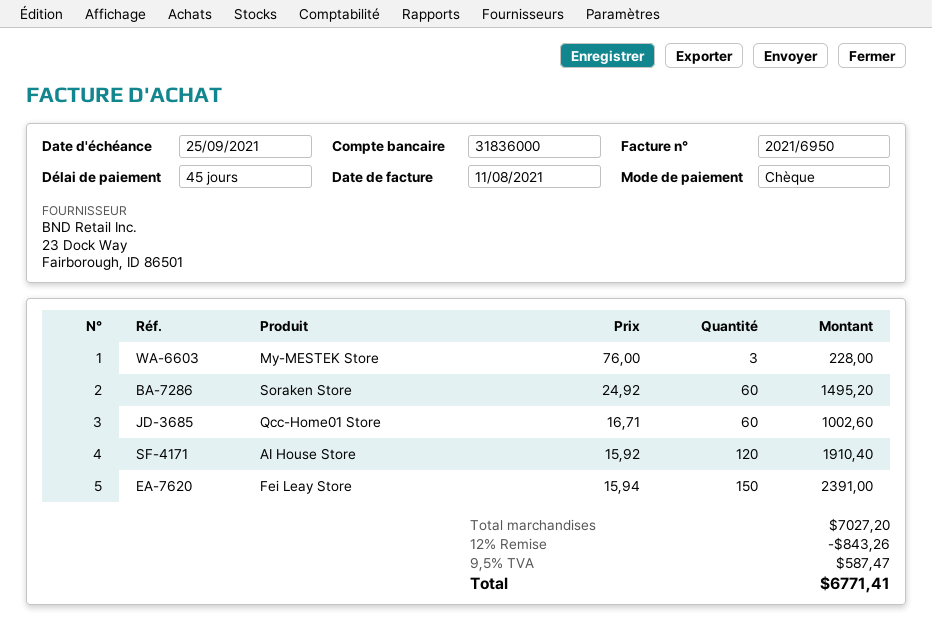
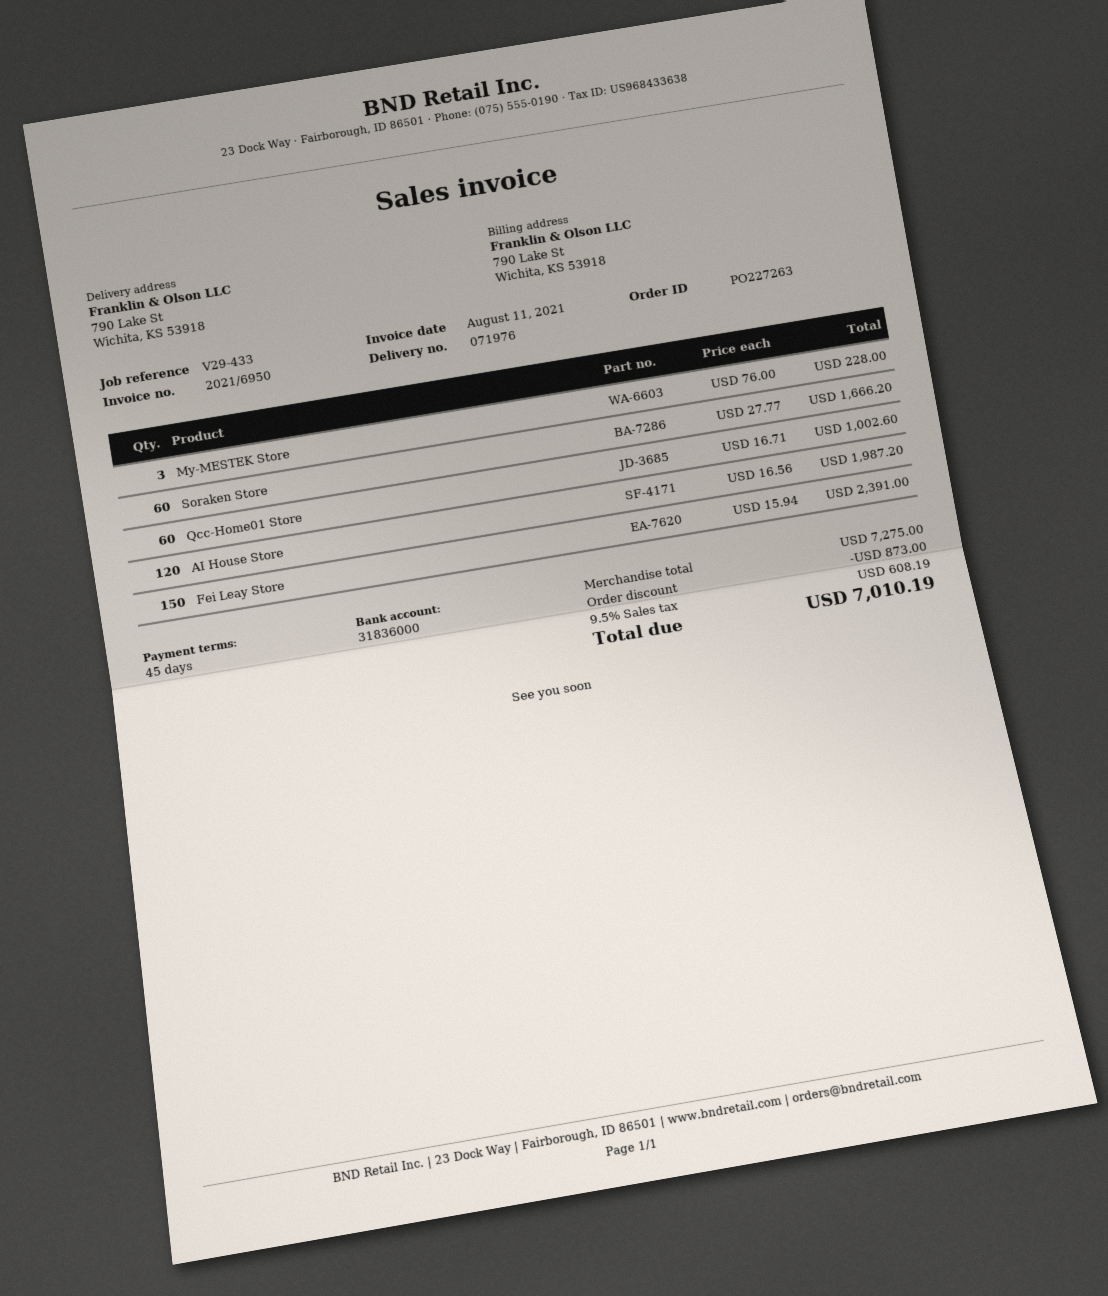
Soraken Store: 60 x 24.92 = 1495.20 -> 60 x 27.77 = 1666.20
AI House Store: 120 x 15.92 = 1910.40 -> 120 x 16.56 = 1987.20
subtotal: 7027.20 -> 7275.00
discount: 843.26 -> 873.00
tax: 9.5% = 587.47 -> 9.5% = 608.19
total: 6771.41 -> 7010.19

